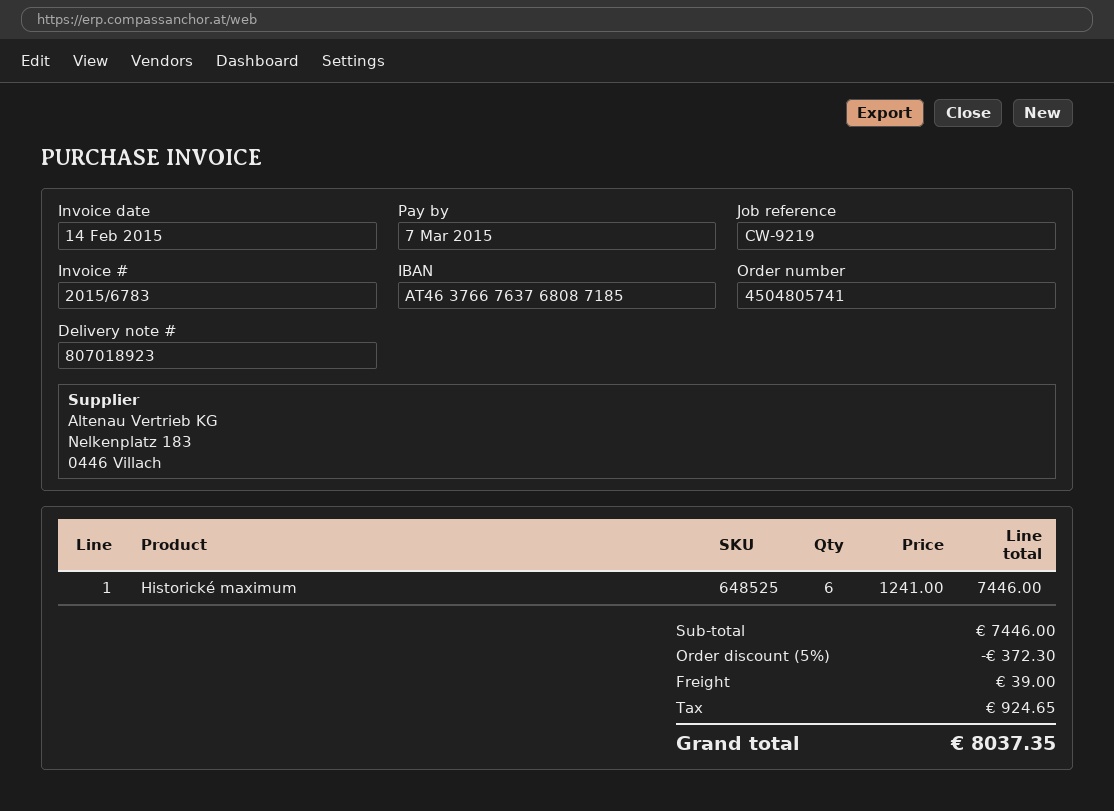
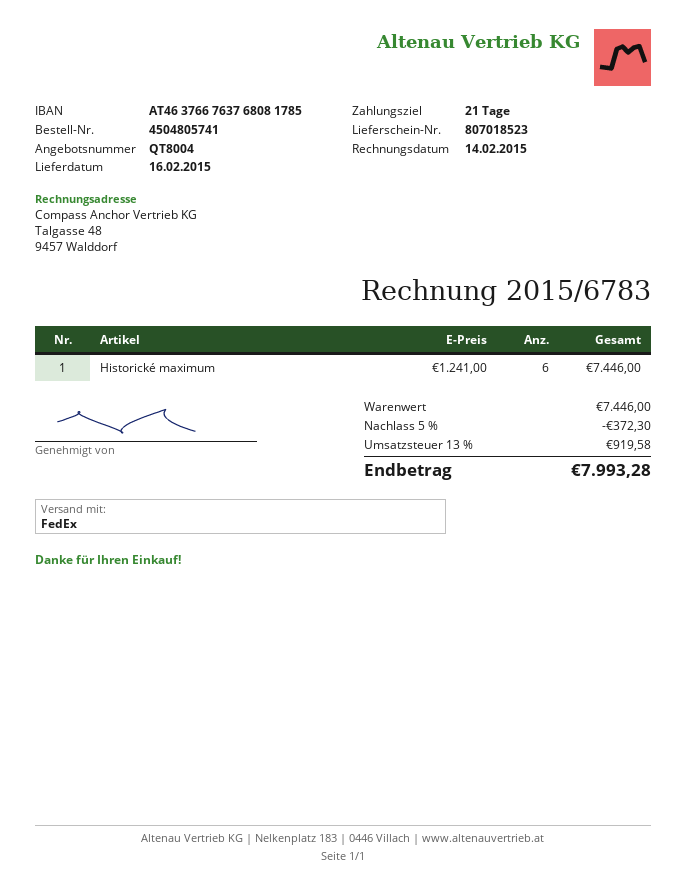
delivery note number: 807018923 -> 807018523
bank account: AT463766763768087185 -> AT463766763768081785
shipping: 39.00 -> none
tax: 924.65 -> 919.58
total: 8037.35 -> 7993.28

